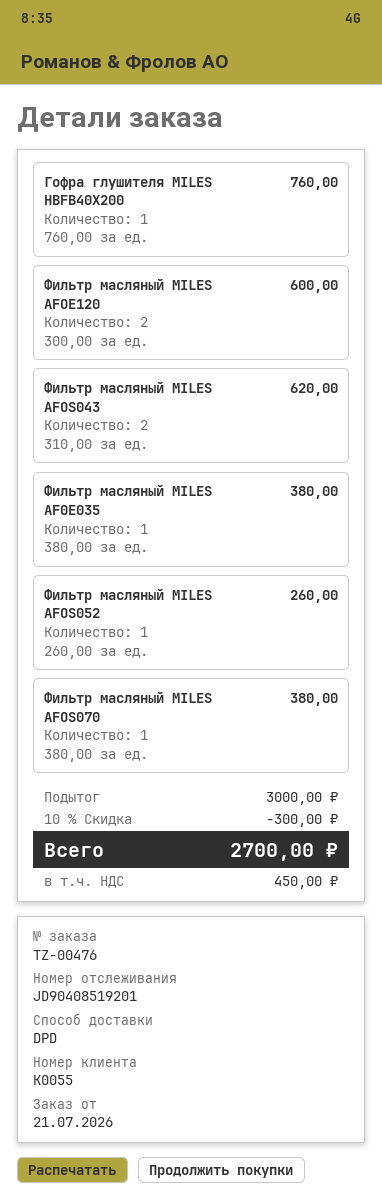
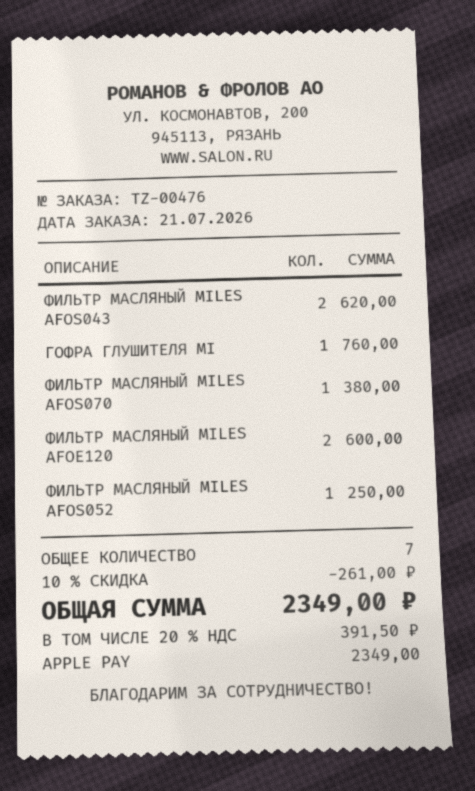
Фильтр масляный MILES AF0E035: 1 for 380.00 -> none
Фильтр масляный MILES AFOS052: 1 for 260.00 -> 1 for 250.00
discount: 10% = 300.00 -> 10% = 261.00
tax: 450.00 -> 391.50
total: 2700.00 -> 2349.00

